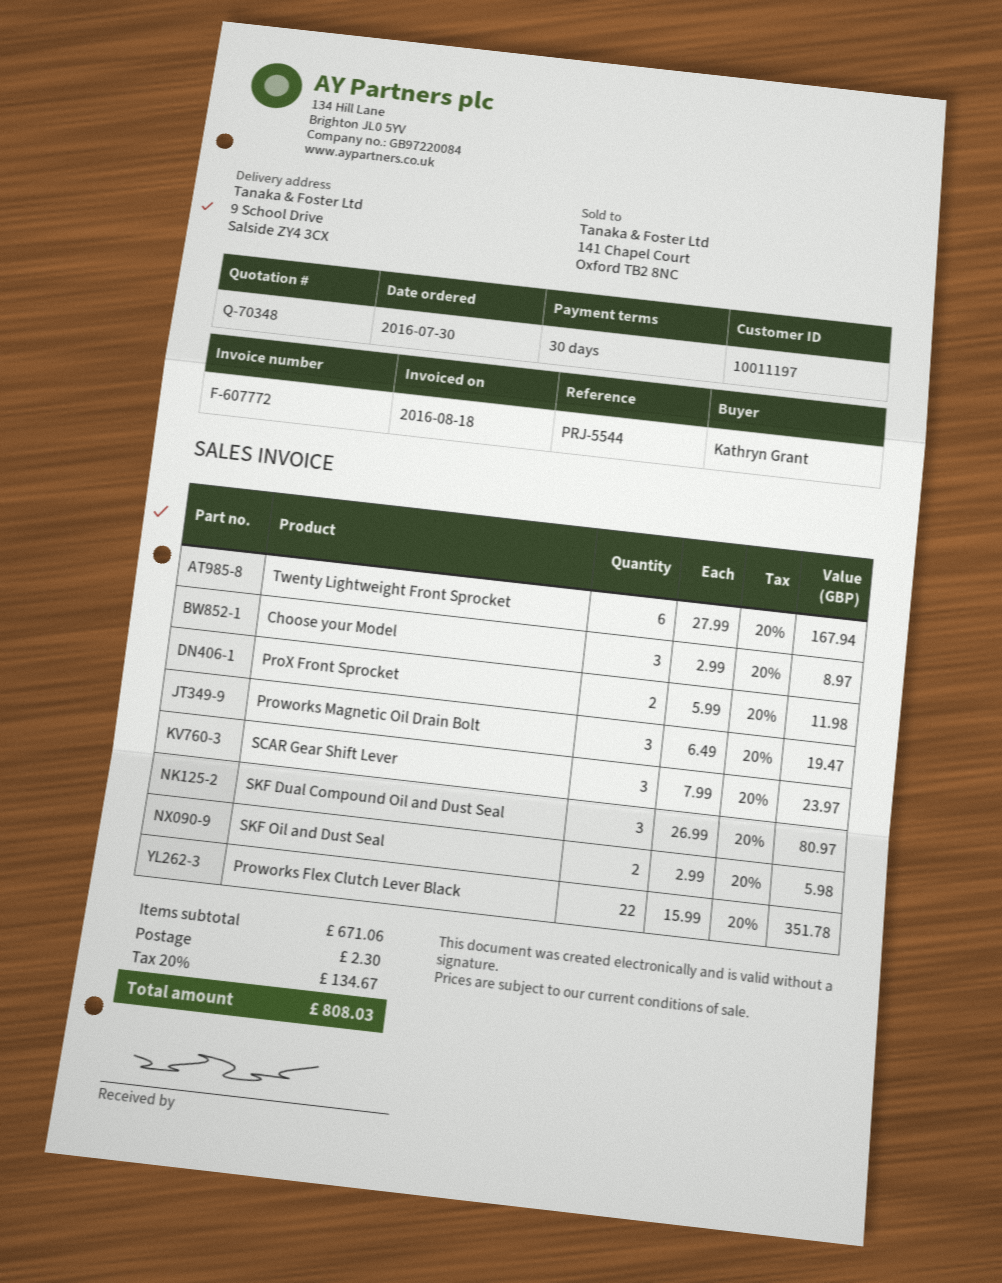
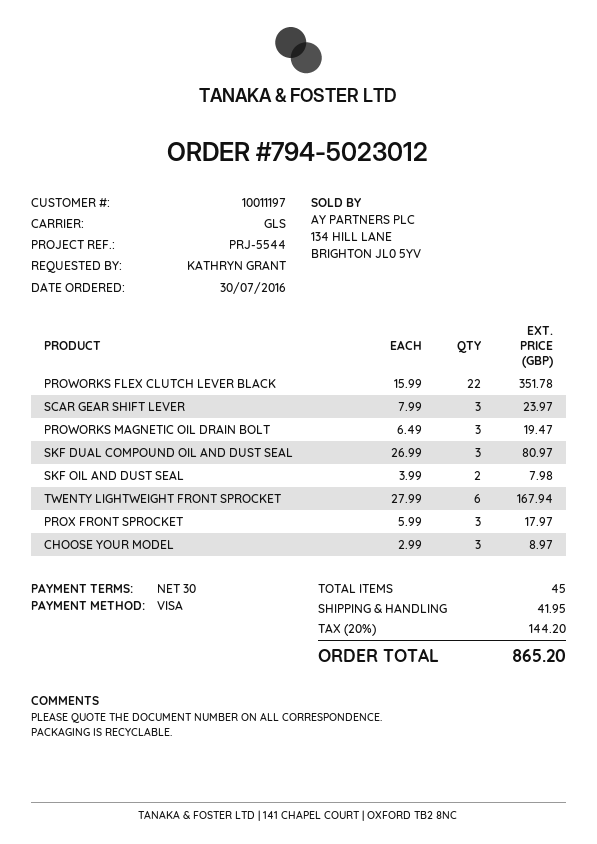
ProX Front Sprocket: 2 x 5.99 = 11.98 -> 3 x 5.99 = 17.97
SKF Oil and Dust Seal: 2 x 2.99 = 5.98 -> 2 x 3.99 = 7.98
shipping: 2.30 -> 41.95
tax: 20% = 134.67 -> 20% = 144.20
total: 808.03 -> 865.20

